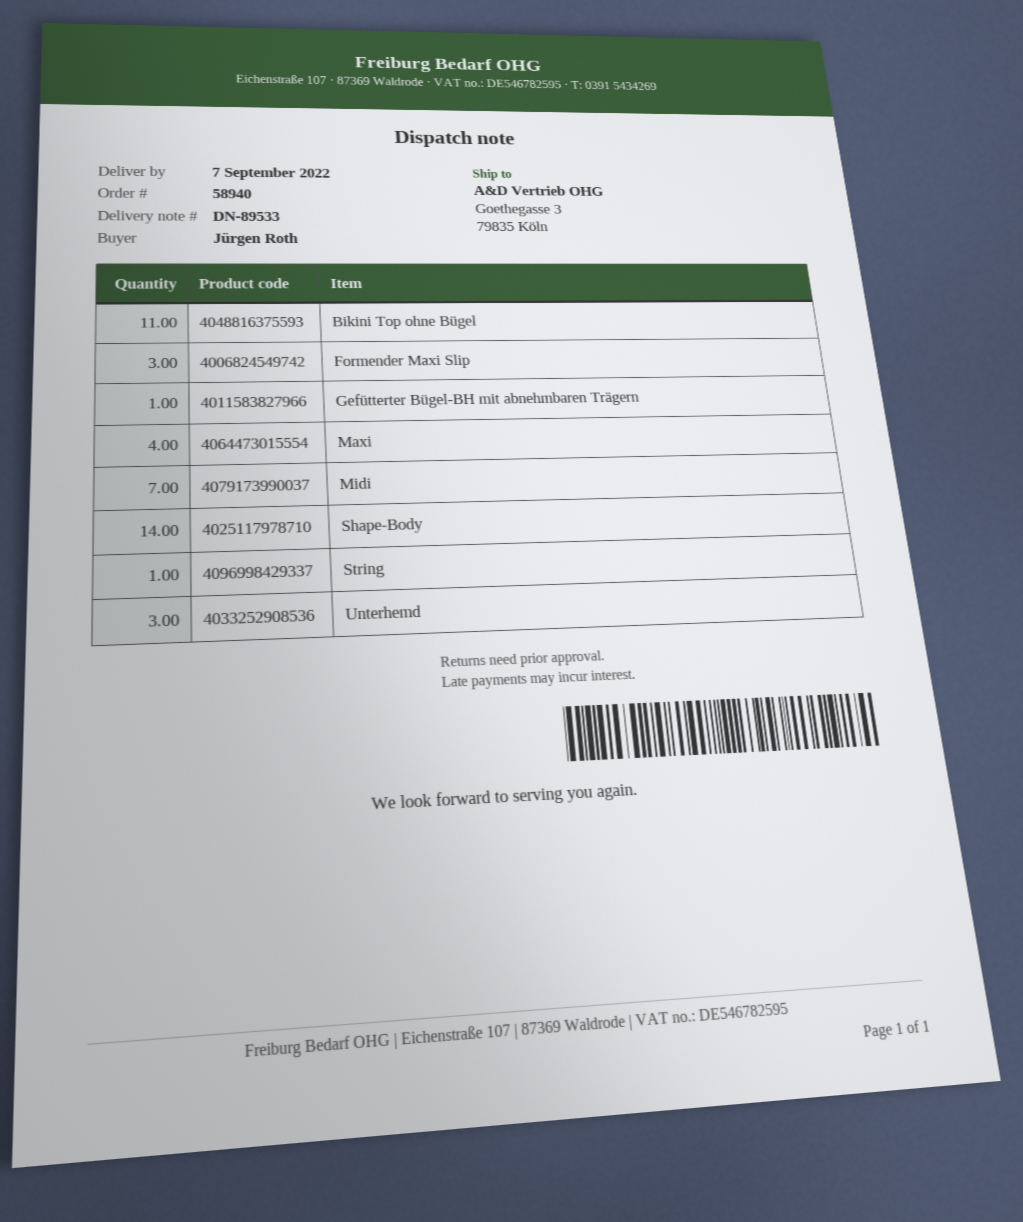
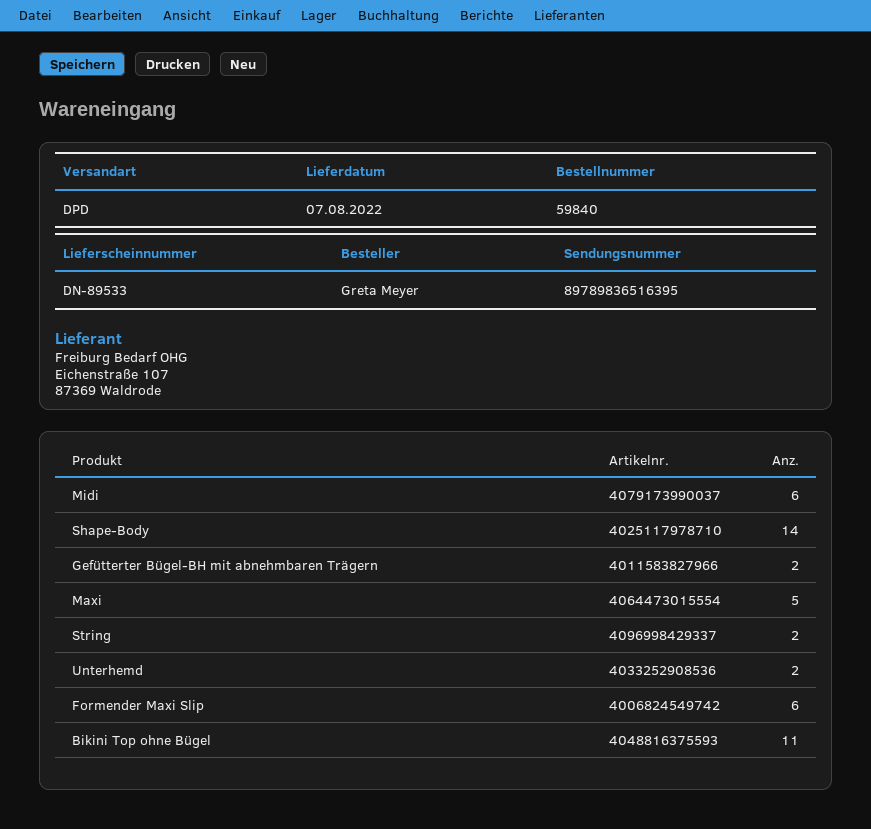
order number: 58940 -> 59840
delivery date: 2022-09-07 -> 2022-08-07
ordered by: Jürgen Roth -> Greta Meyer
Formender Maxi Slip: 3 -> 6
Gefütterter Bügel-BH mit abnehmbaren Trägern: 1 -> 2
Maxi: 4 -> 5
Midi: 7 -> 6
String: 1 -> 2
Unterhemd: 3 -> 2

